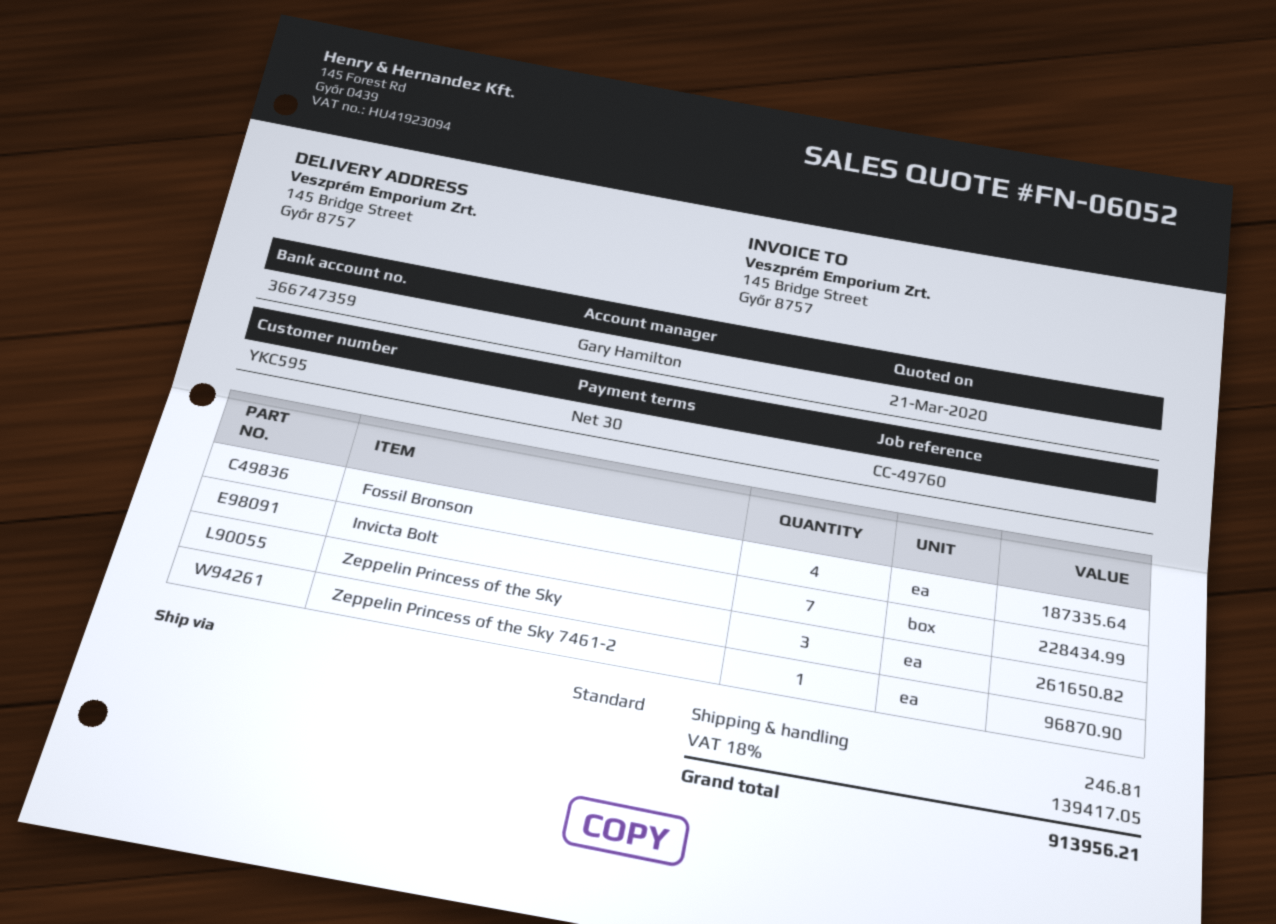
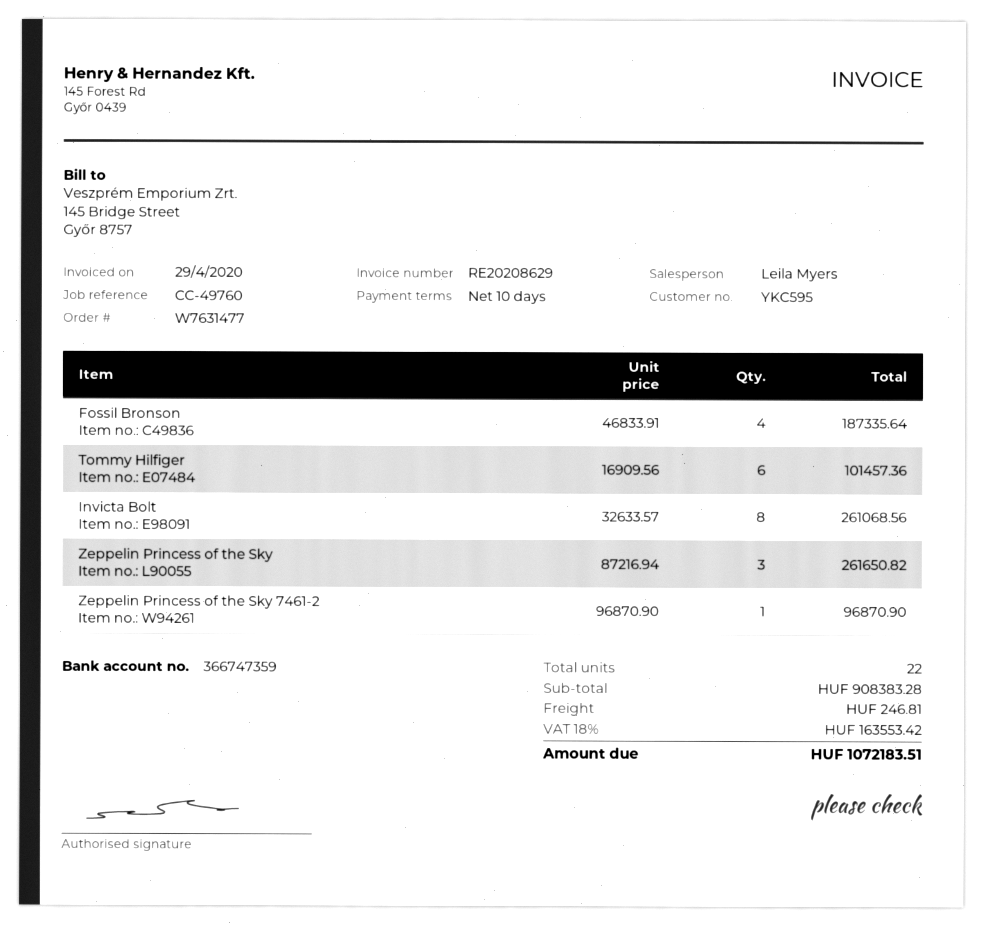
payment terms: 30 days -> 10 days
sales rep: Gary Hamilton -> Leila Myers
Invicta Bolt: 7 for 228434.99 -> 8 for 261068.56
Tommy Hilfiger: none -> 6 for 101457.36
tax: 18% = 139417.05 -> 18% = 163553.42
total: 913956.21 -> 1072183.51

